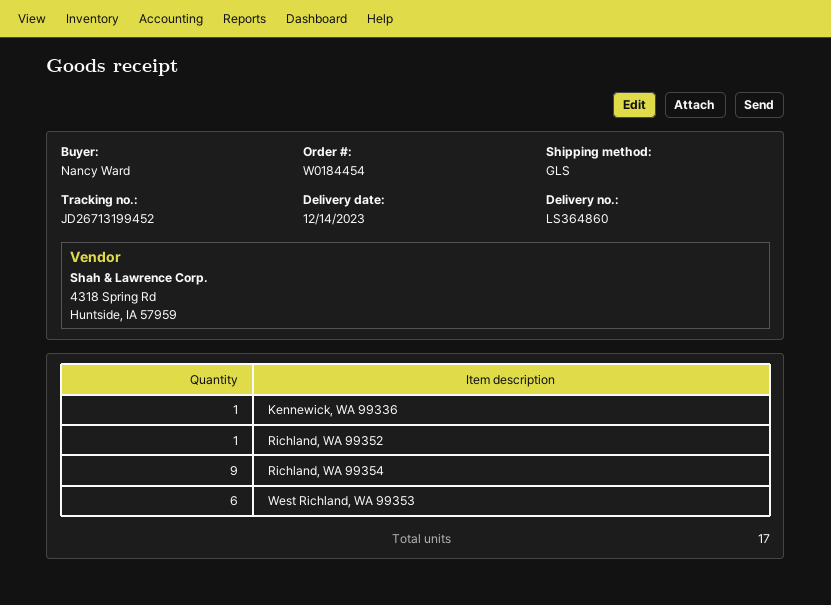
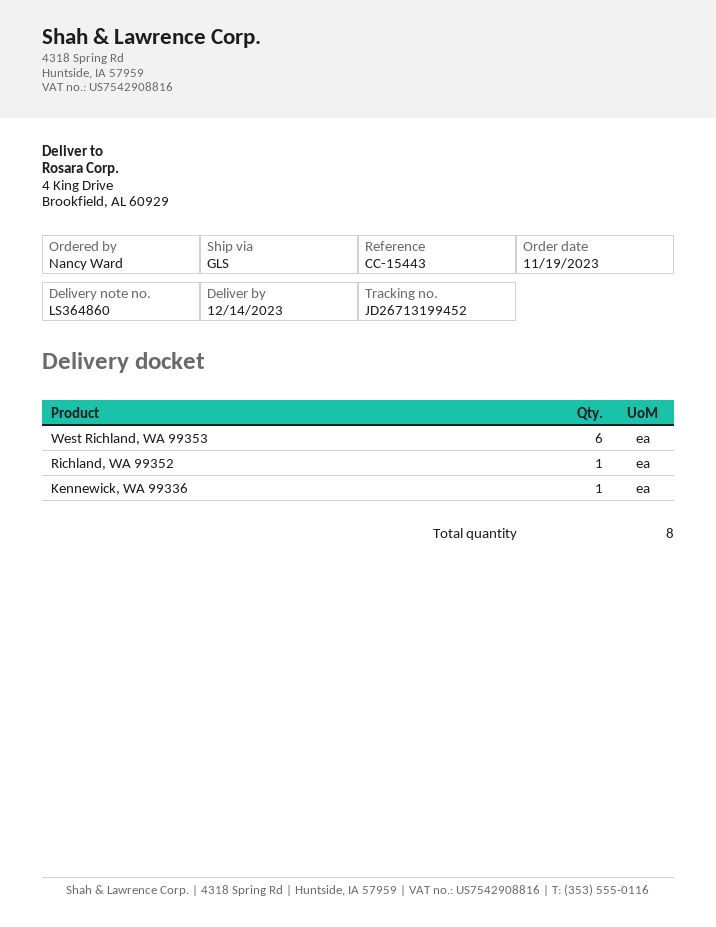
Richland, WA 99354: 9 -> none
total quantity: 17 -> 8

